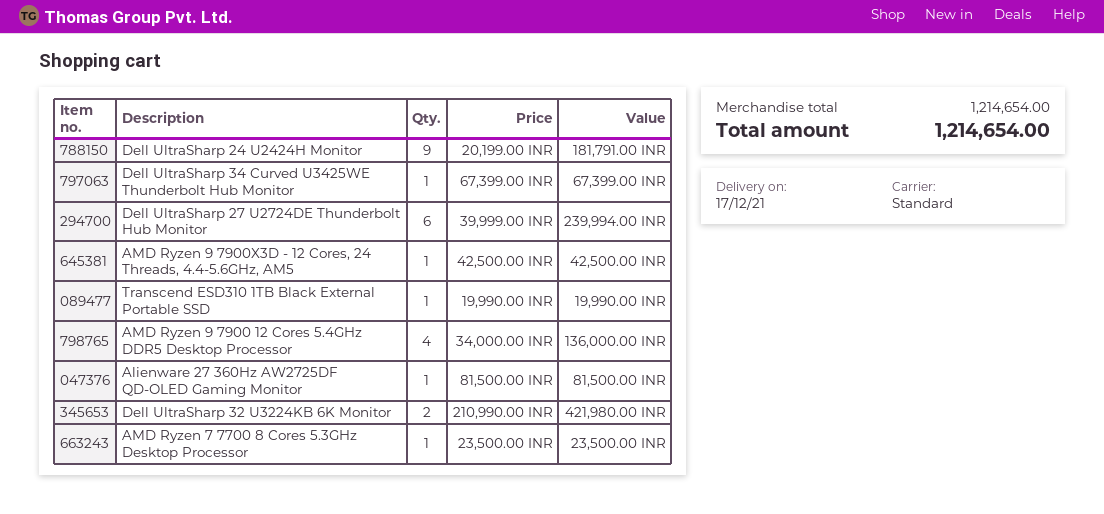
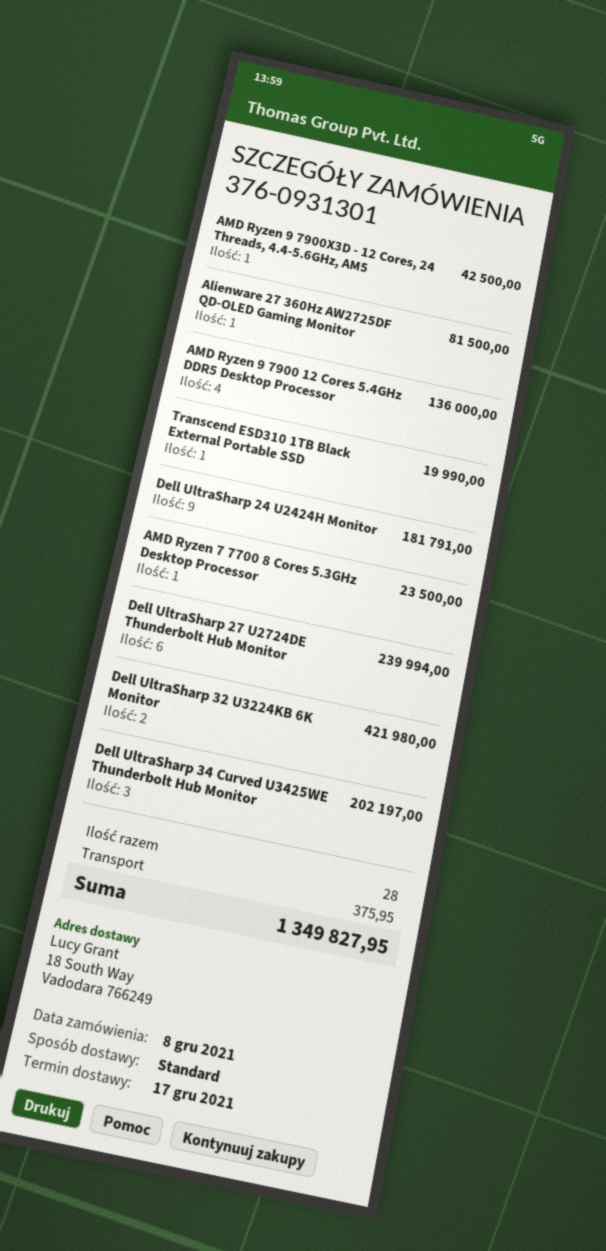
Dell UltraSharp 34 Curved U3425WE Thunderbolt Hub Monitor: 1 for 67399.00 -> 3 for 202197.00
shipping: none -> 375.95
total: 1214654.00 -> 1349827.95

